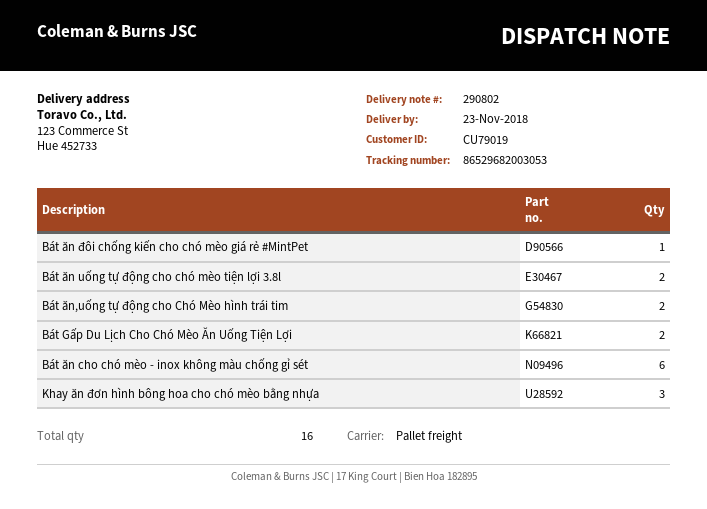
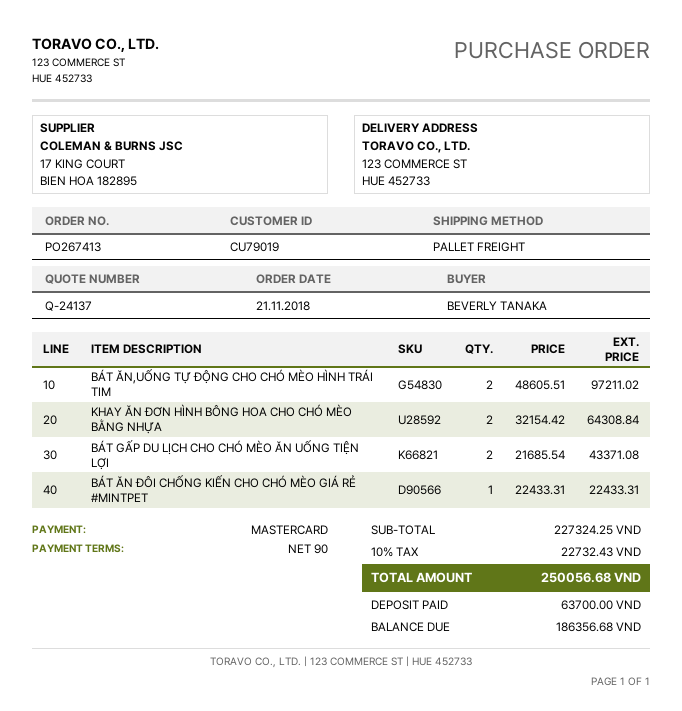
Bát ăn uống tự động cho chó mèo tiện lợi 3.8l: 2 -> none
Bát ăn cho chó mèo - inox không màu chống gỉ sét: 6 -> none
Khay ăn đơn hình bông hoa cho chó mèo bằng nhựa: 3 -> 2

